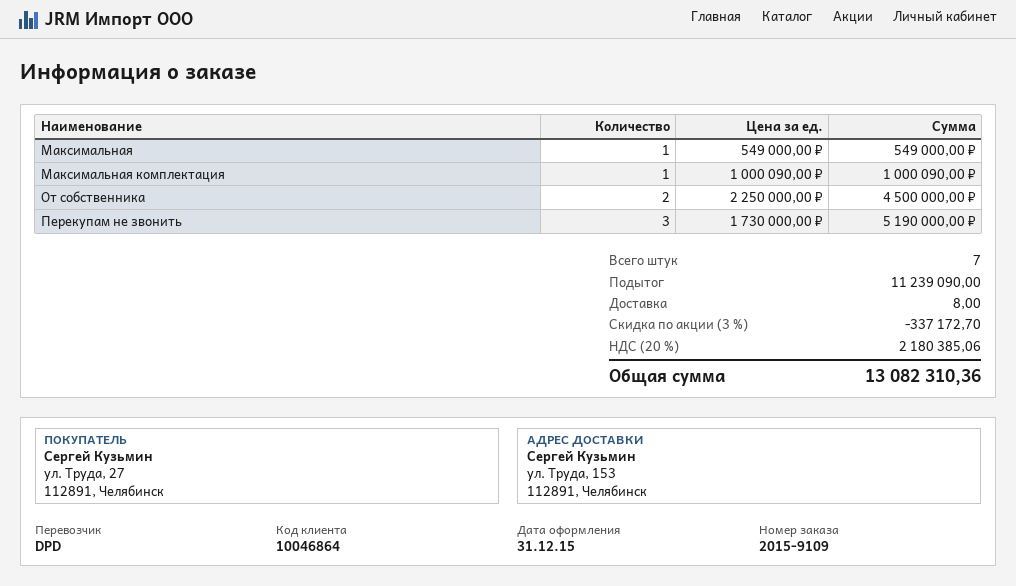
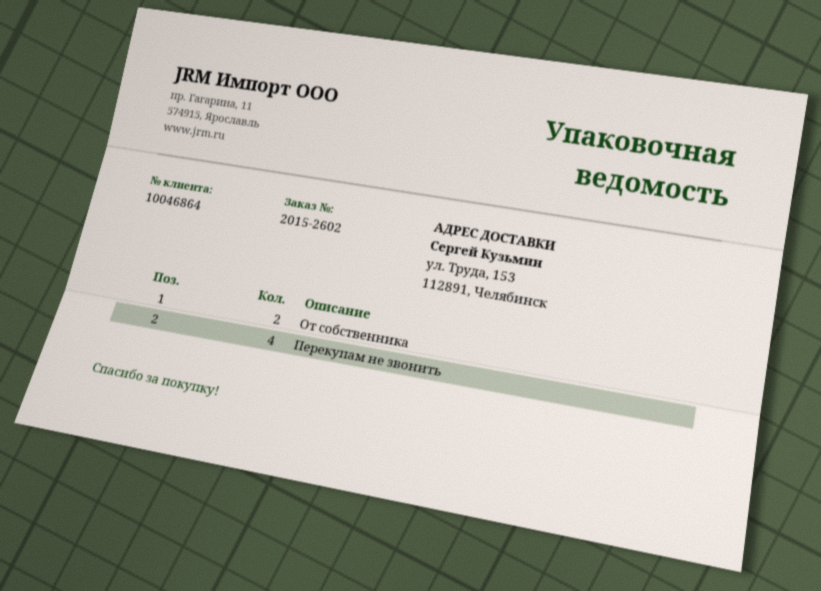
order number: 2015-9109 -> 2015-2602
Максимальная: 1 -> none
Максимальная комплектация: 1 -> none
Перекупам не звонить: 3 -> 4

